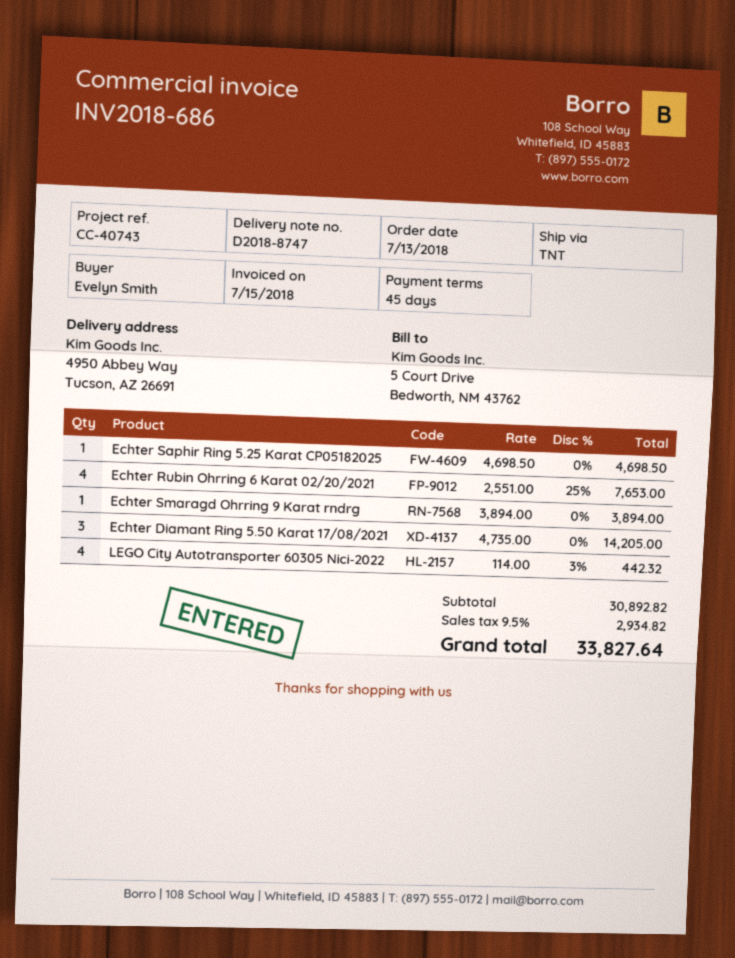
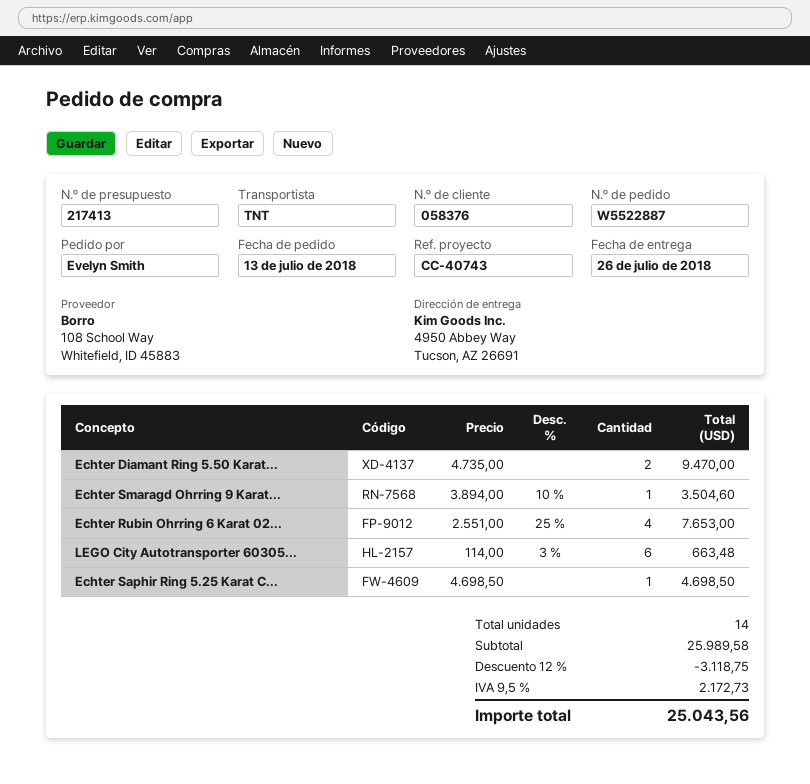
Echter Smaragd Ohrring 9 Karat rndrg: 1 x 3894.00 = 3894.00 -> 1 x 3894.00 - 10% = 3504.60
Echter Diamant Ring 5.50 Karat 17/08/2021: 3 x 4735.00 = 14205.00 -> 2 x 4735.00 = 9470.00
LEGO City Autotransporter 60305 Nici-2022: 4 x 114.00 - 3% = 442.32 -> 6 x 114.00 - 3% = 663.48
subtotal: 30892.82 -> 25989.58
discount: none -> 12% = 3118.75
tax: 9.5% = 2934.82 -> 9.5% = 2172.73
total: 33827.64 -> 25043.56

